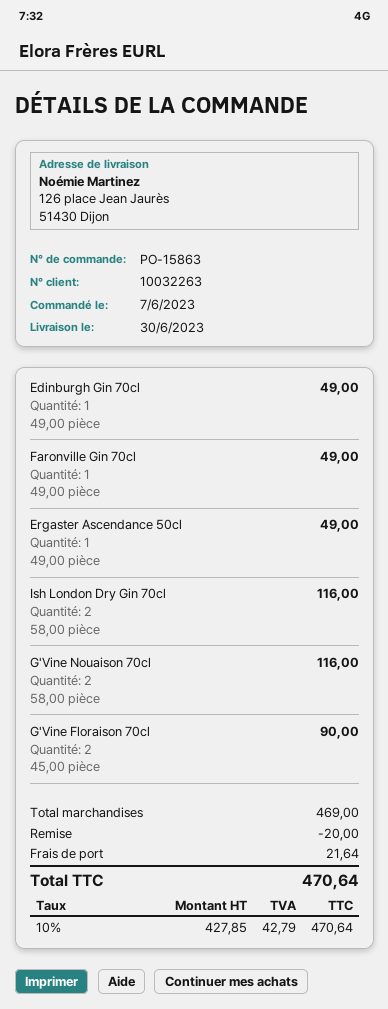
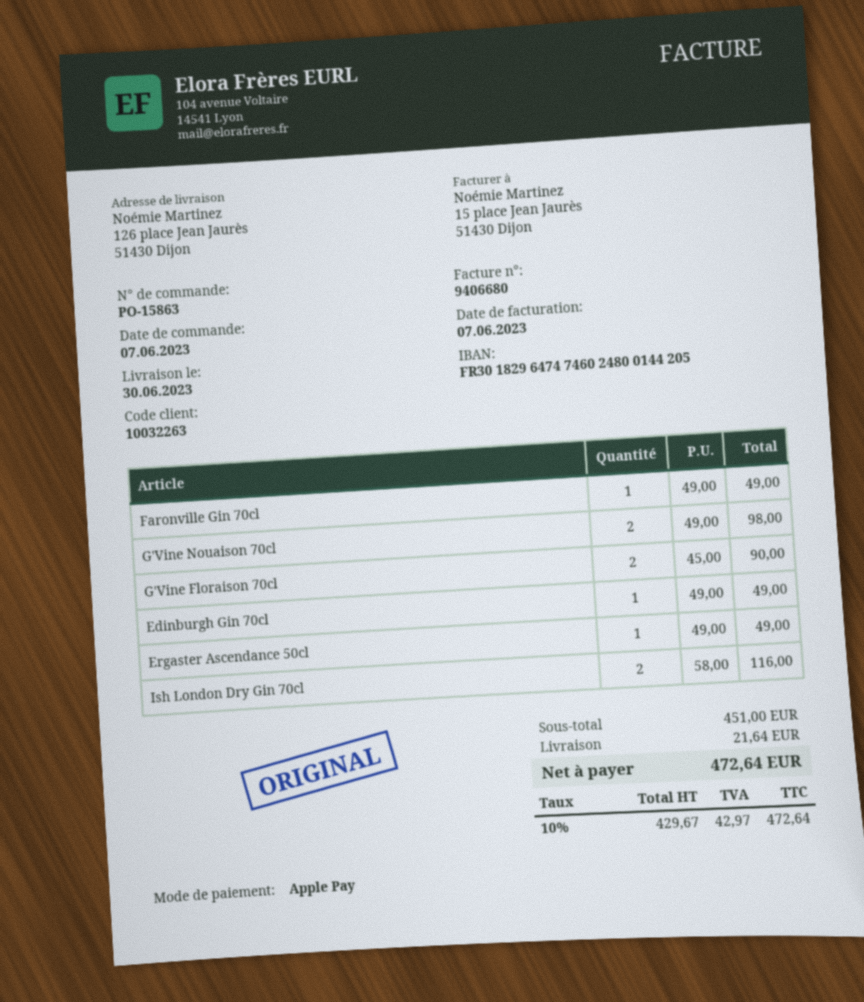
G'Vine Nouaison 70cl: 2 x 58.00 = 116.00 -> 2 x 49.00 = 98.00
subtotal: 469.00 -> 451.00
discount: 20.00 -> none
net: 427.85 -> 429.67
tax: 10% = 42.79 -> 10% = 42.97
total: 470.64 -> 472.64

